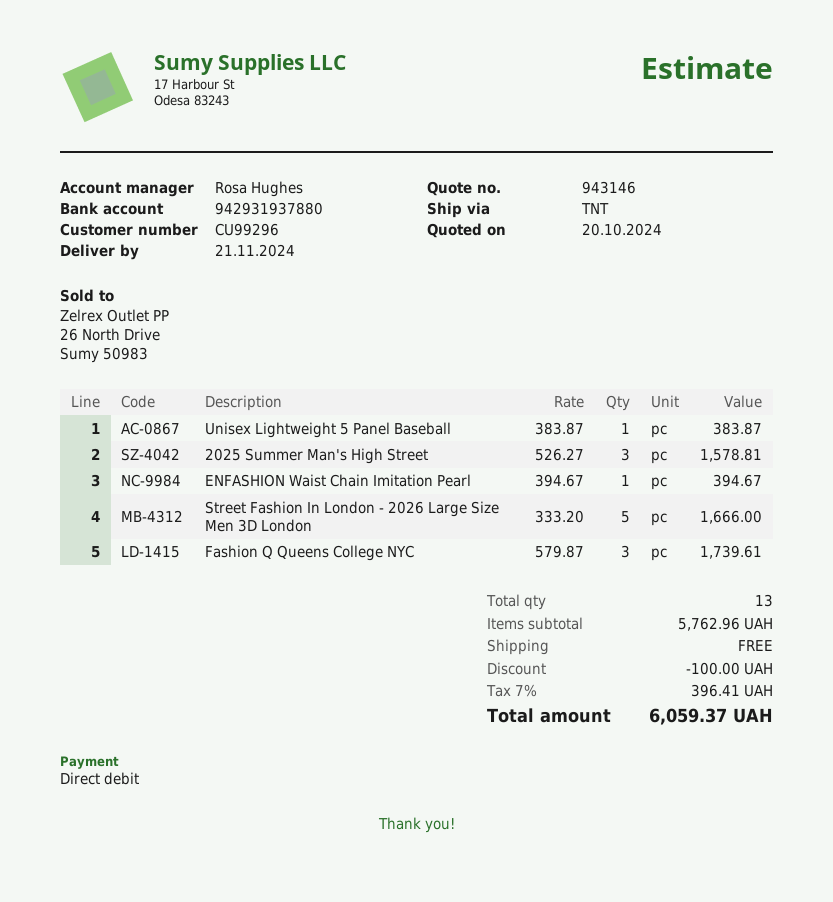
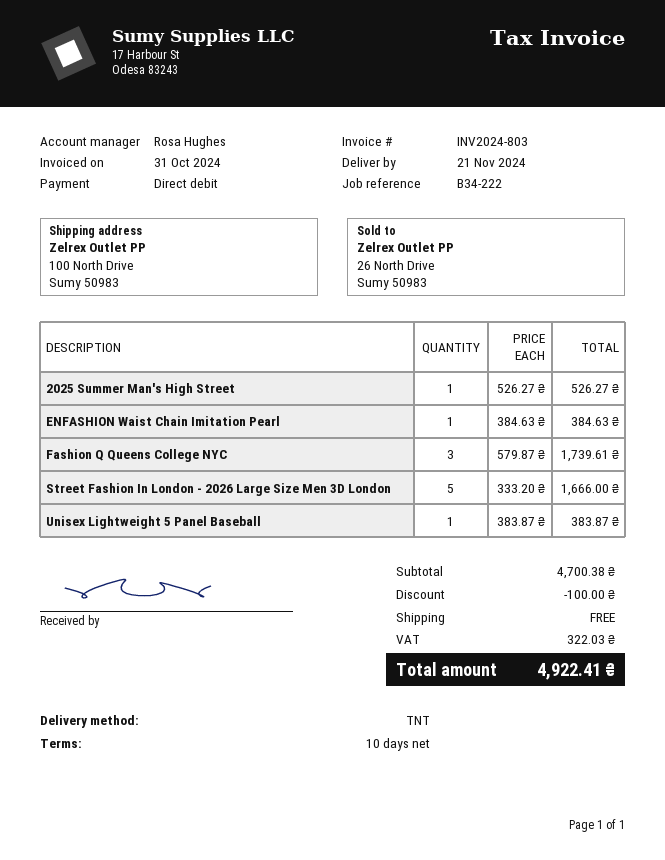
2025 Summer Man's High Street: 3 x 526.27 = 1578.81 -> 1 x 526.27 = 526.27
ENFASHION Waist Chain Imitation Pearl: 1 x 394.67 = 394.67 -> 1 x 384.63 = 384.63
subtotal: 5762.96 -> 4700.38
tax: 396.41 -> 322.03
total: 6059.37 -> 4922.41

